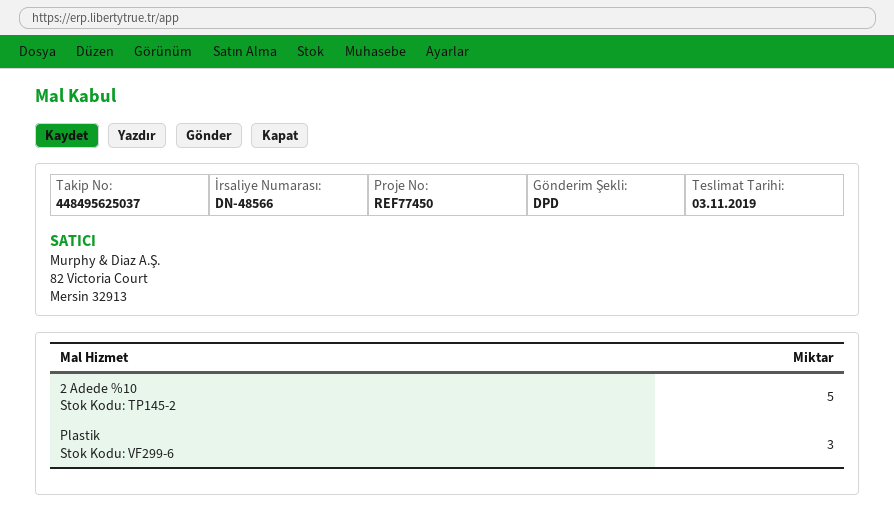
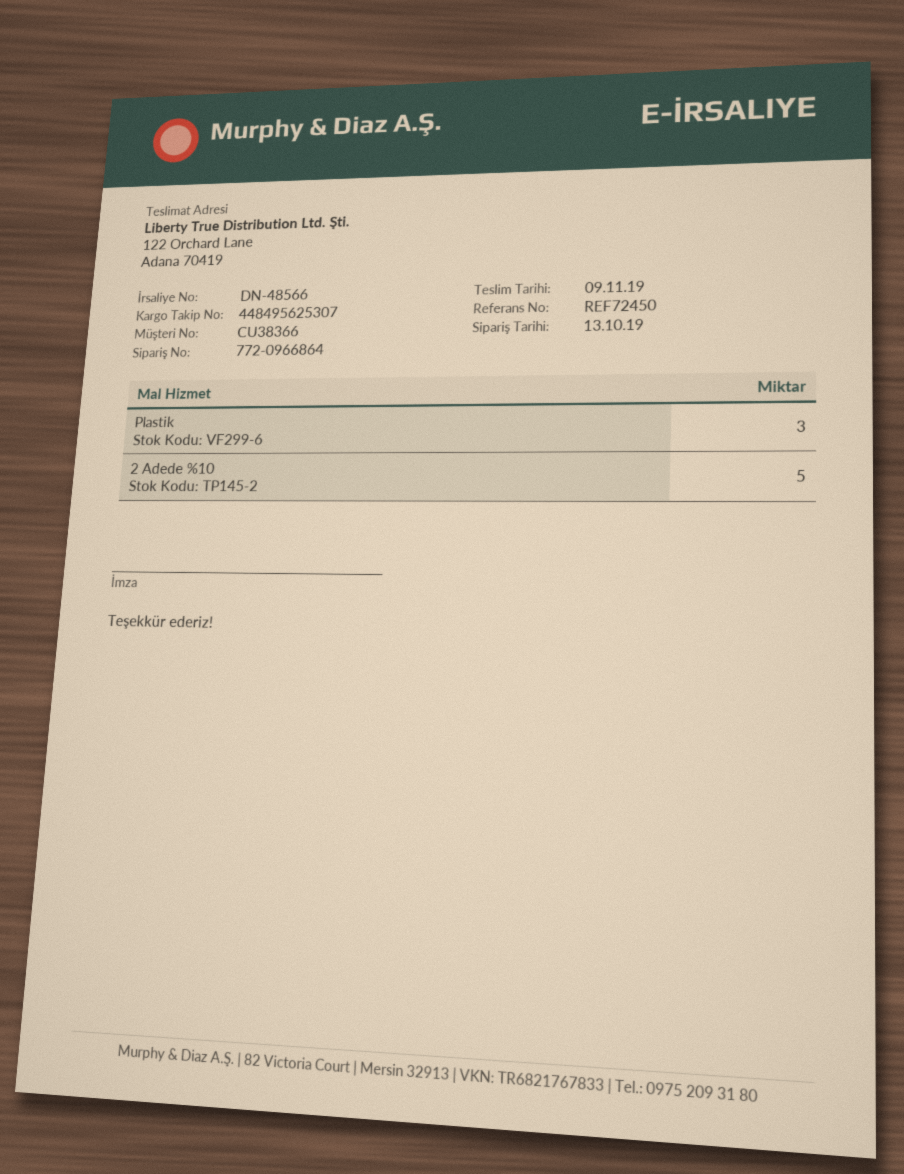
delivery date: 2019-11-03 -> 2019-11-09
reference: REF77450 -> REF72450
tracking number: 448495625037 -> 448495625307

